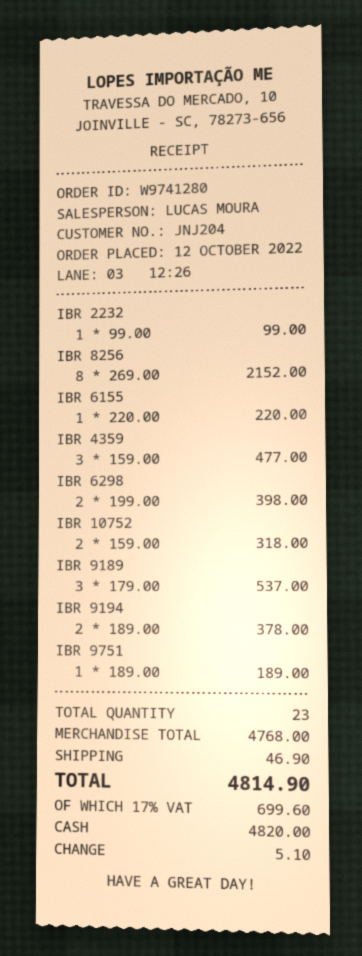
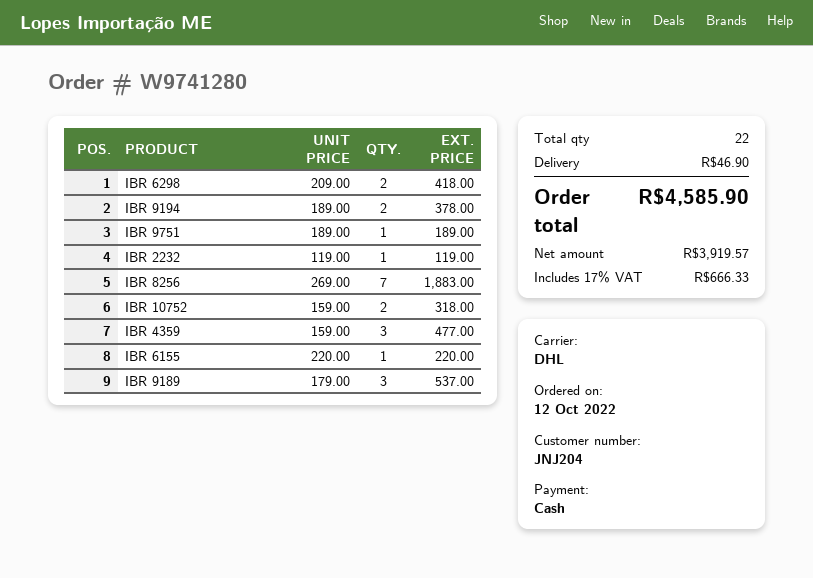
IBR 2232: 1 x 99.00 = 99.00 -> 1 x 119.00 = 119.00
IBR 8256: 8 x 269.00 = 2152.00 -> 7 x 269.00 = 1883.00
IBR 6298: 2 x 199.00 = 398.00 -> 2 x 209.00 = 418.00
total quantity: 23 -> 22
tax: 17% = 699.60 -> 17% = 666.33
total: 4814.90 -> 4585.90

